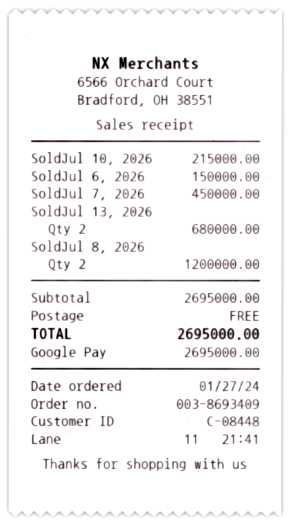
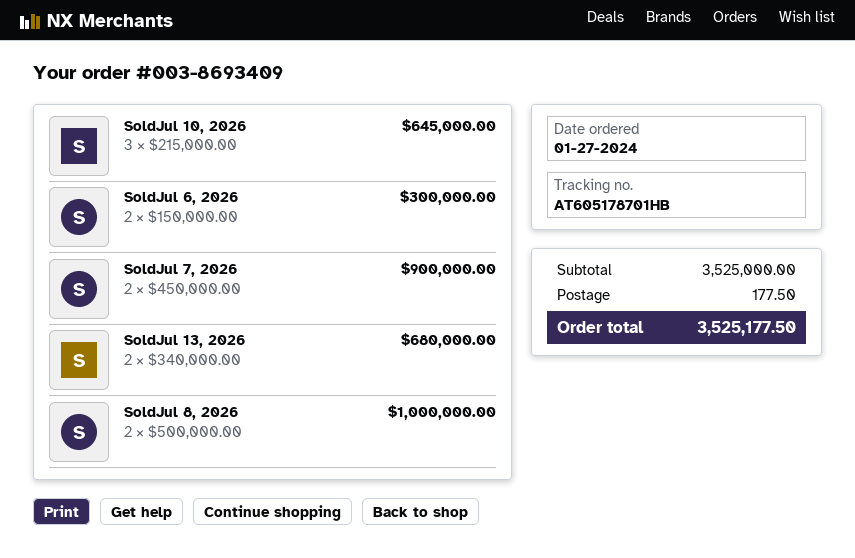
SoldJul 10, 2026: 1 for 215000.00 -> 3 for 645000.00
SoldJul 6, 2026: 1 for 150000.00 -> 2 for 300000.00
SoldJul 7, 2026: 1 for 450000.00 -> 2 for 900000.00
SoldJul 8, 2026: 2 for 1200000.00 -> 2 for 1000000.00
subtotal: 2695000.00 -> 3525000.00
shipping: 0.00 -> 177.50
total: 2695000.00 -> 3525177.50

